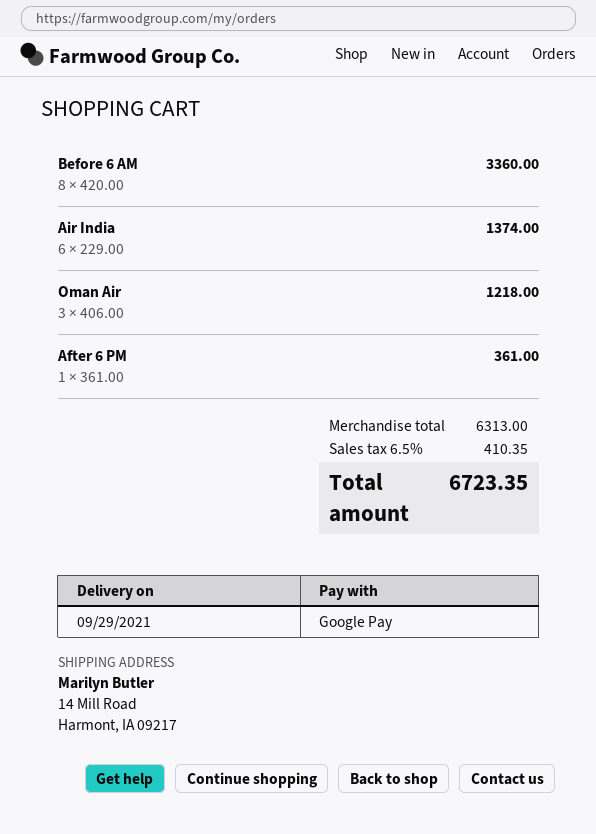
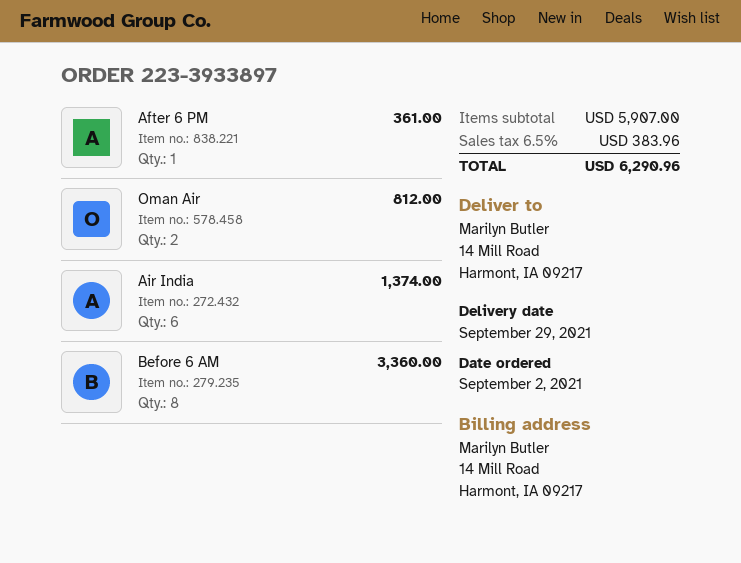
Oman Air: 3 for 1218.00 -> 2 for 812.00
subtotal: 6313.00 -> 5907.00
tax: 6.5% = 410.35 -> 6.5% = 383.96
total: 6723.35 -> 6290.96

